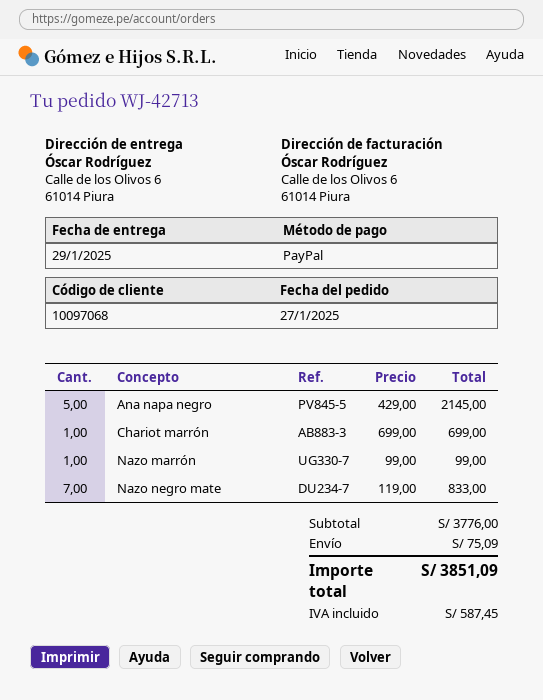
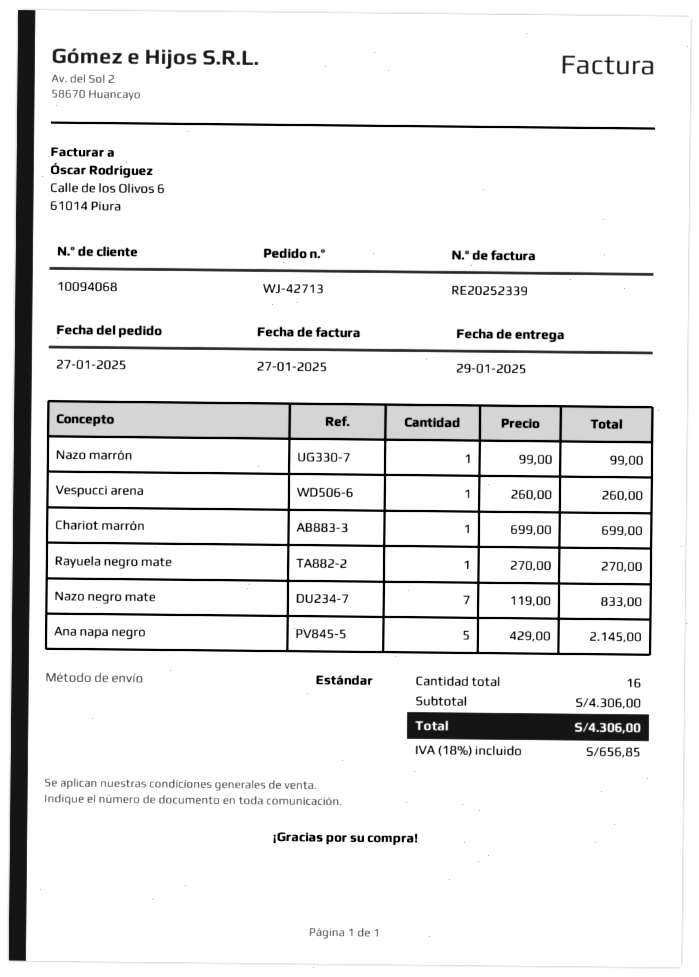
customer number: 10097068 -> 10094068
Vespucci arena: none -> 1 x 260.00 = 260.00
Rayuela negro mate: none -> 1 x 270.00 = 270.00
subtotal: 3776.00 -> 4306.00
shipping: 75.09 -> none
tax: 587.45 -> 656.85
total: 3851.09 -> 4306.00

